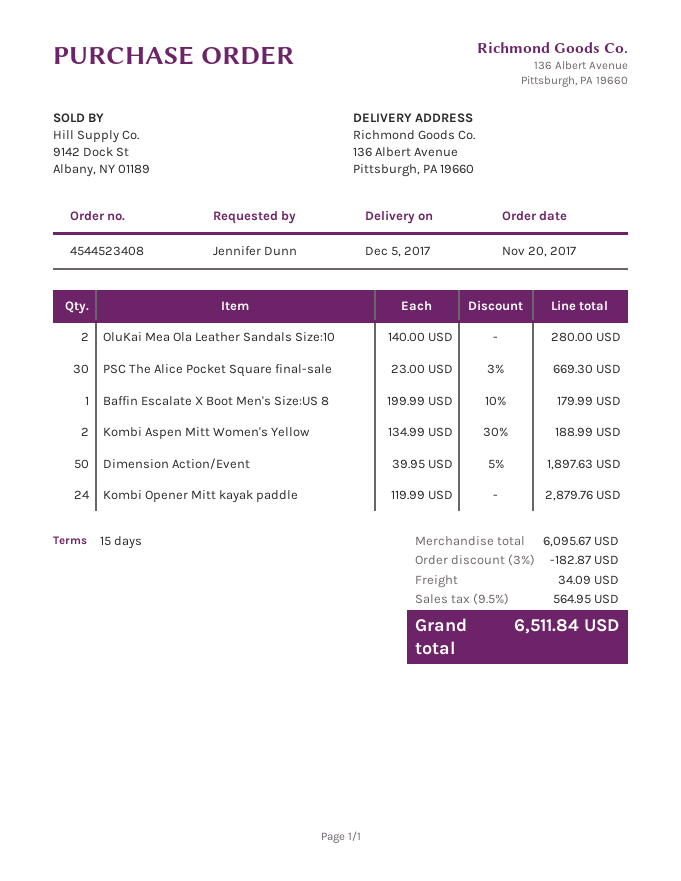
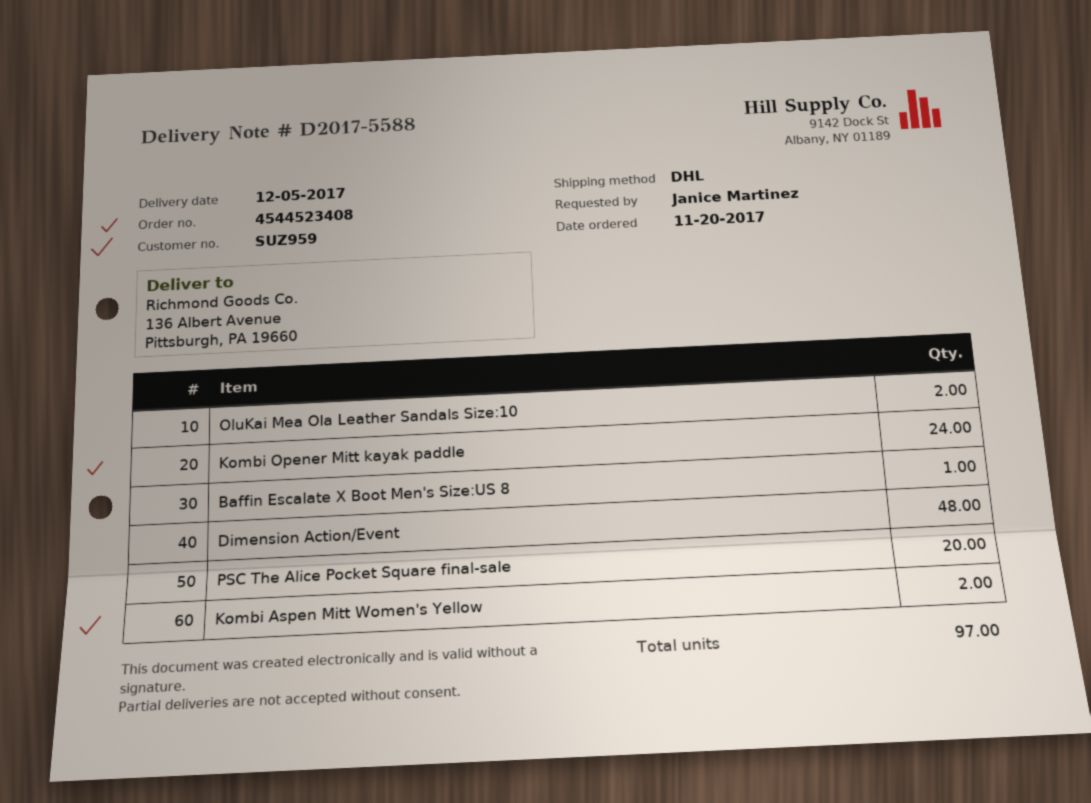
ordered by: Jennifer Dunn -> Janice Martinez
PSC The Alice Pocket Square final-sale: 30 -> 20
Dimension Action/Event: 50 -> 48

